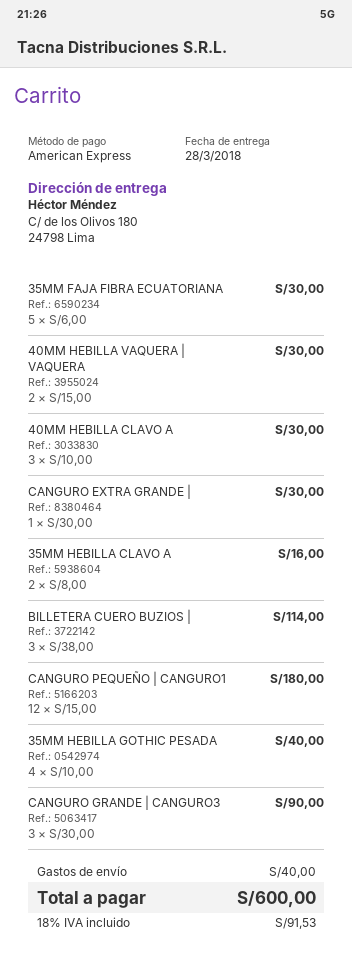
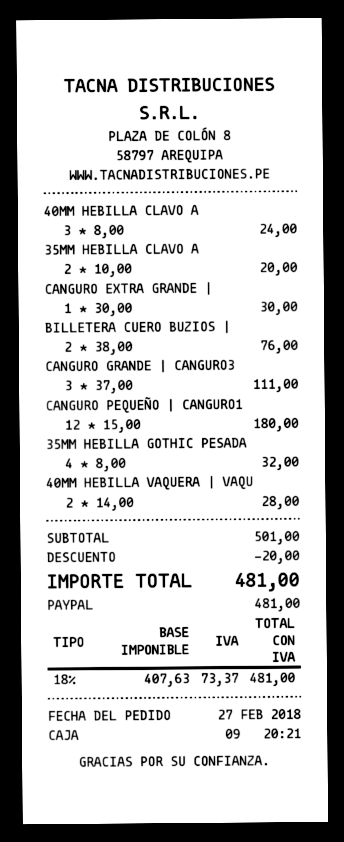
payment method: American Express -> PayPal
35MM FAJA FIBRA ECUATORIANA: 5 x 6.00 = 30.00 -> none
40MM HEBILLA VAQUERA | VAQUERA: 2 x 15.00 = 30.00 -> 2 x 14.00 = 28.00
40MM HEBILLA CLAVO A: 3 x 10.00 = 30.00 -> 3 x 8.00 = 24.00
35MM HEBILLA CLAVO A: 2 x 8.00 = 16.00 -> 2 x 10.00 = 20.00
BILLETERA CUERO BUZIOS |: 3 x 38.00 = 114.00 -> 2 x 38.00 = 76.00
35MM HEBILLA GOTHIC PESADA: 4 x 10.00 = 40.00 -> 4 x 8.00 = 32.00
CANGURO GRANDE | CANGURO3: 3 x 30.00 = 90.00 -> 3 x 37.00 = 111.00
discount: none -> 20.00
shipping: 40.00 -> none
tax: 18% = 91.53 -> 18% = 73.37
total: 600.00 -> 481.00

